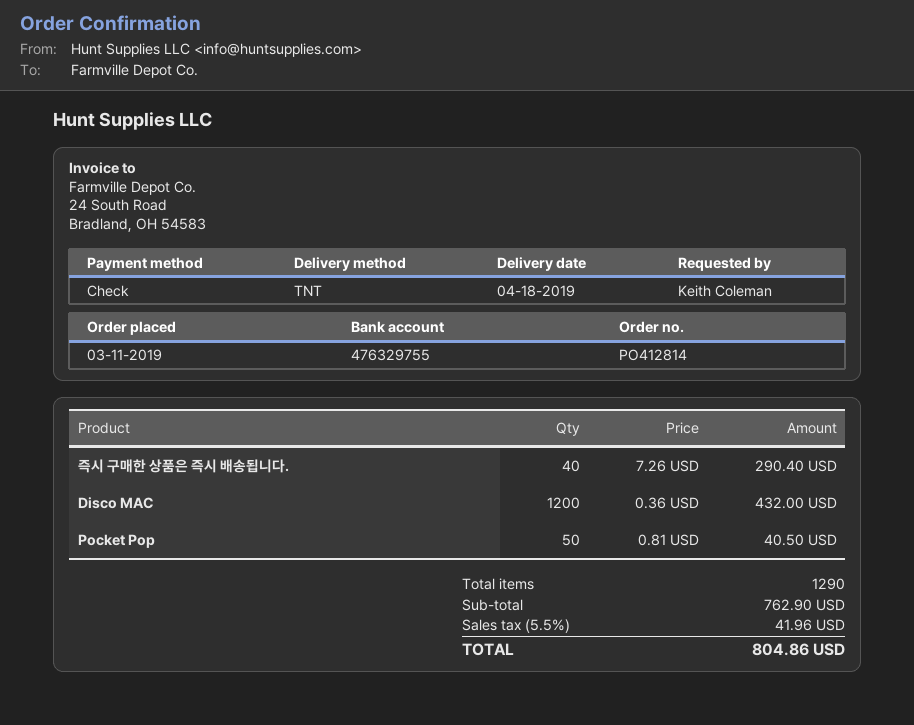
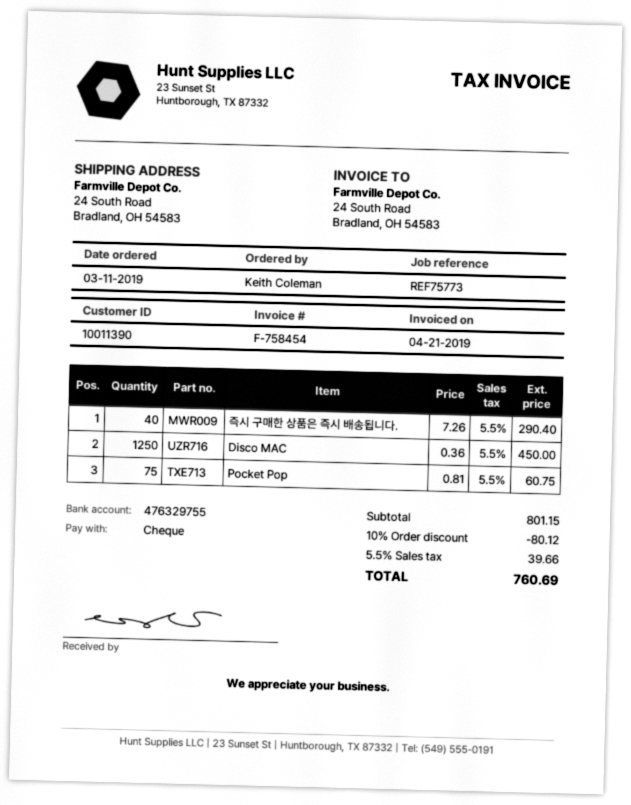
Disco MAC: 1200 x 0.36 = 432.00 -> 1250 x 0.36 = 450.00
Pocket Pop: 50 x 0.81 = 40.50 -> 75 x 0.81 = 60.75
subtotal: 762.90 -> 801.15
discount: none -> 10% = 80.12
tax: 5.5% = 41.96 -> 5.5% = 39.66
total: 804.86 -> 760.69

